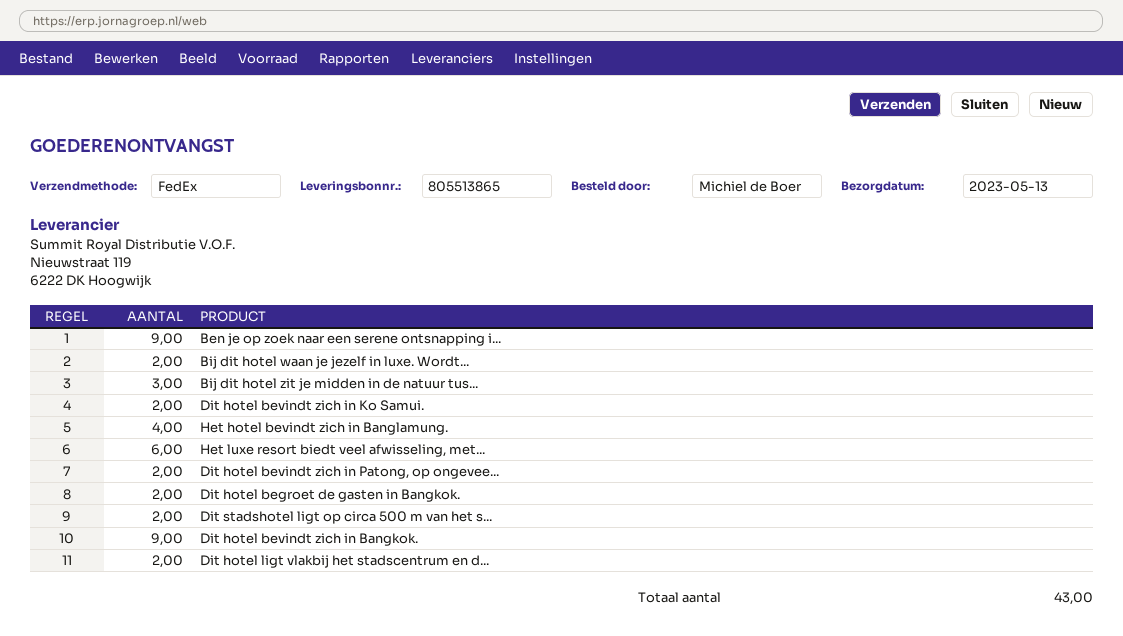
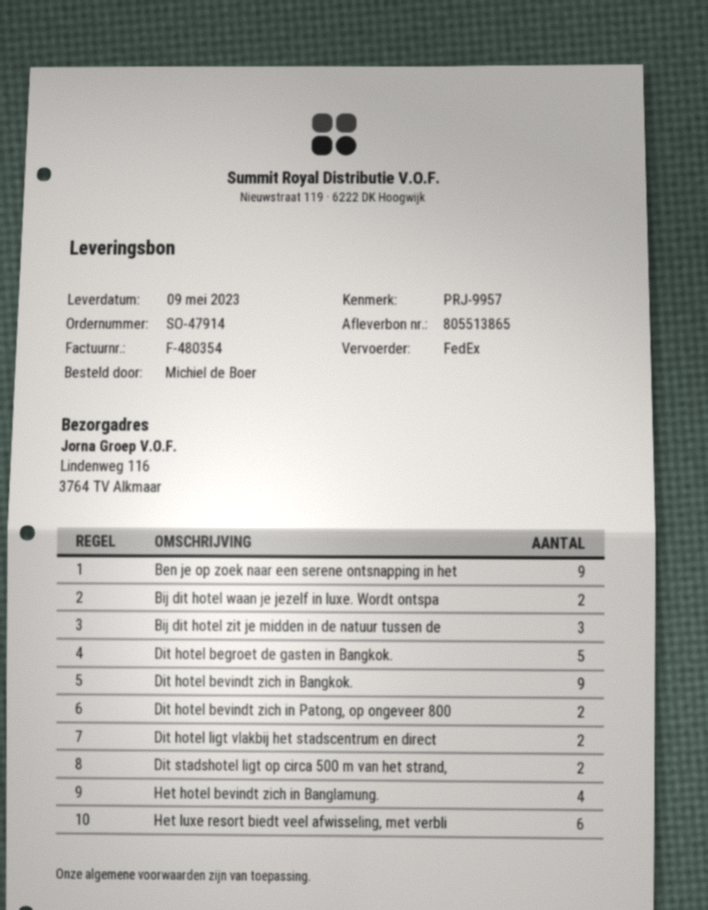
delivery date: 2023-05-13 -> 2023-05-09
Dit hotel bevindt zich in Ko Samui.: 2 -> none
Dit hotel begroet de gasten in Bangkok.: 2 -> 5

